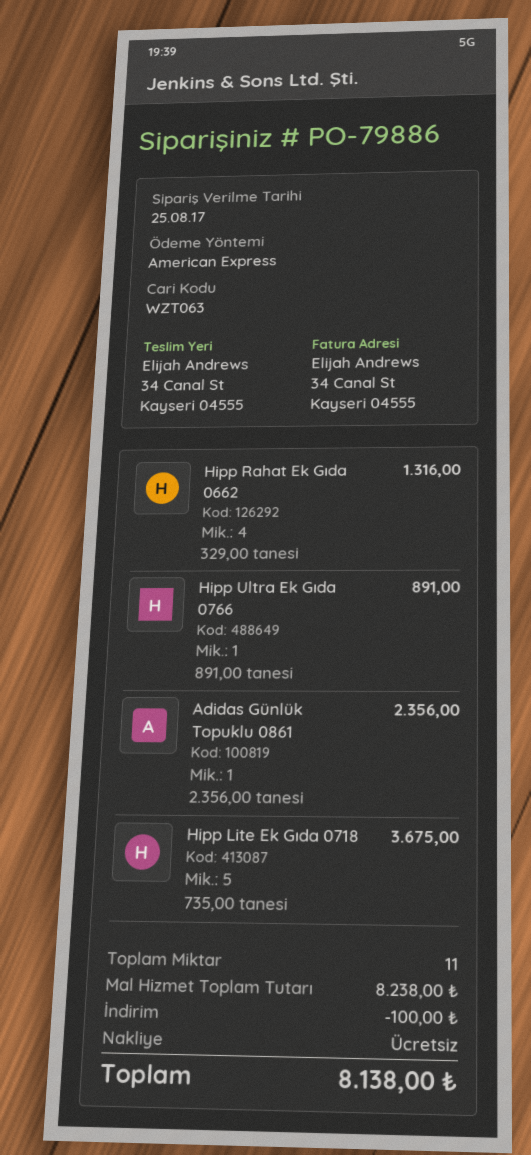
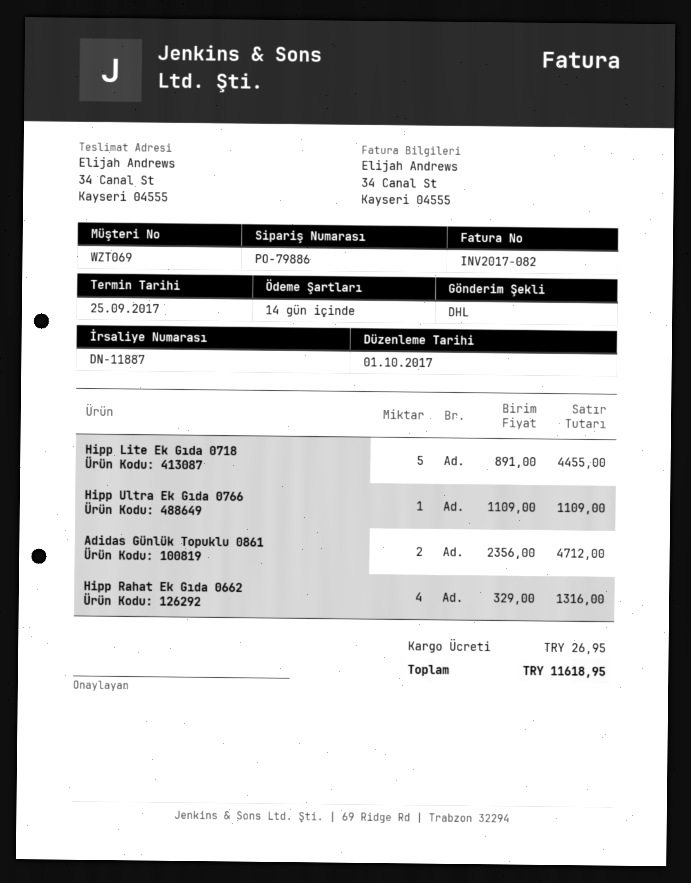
customer number: WZT063 -> WZT069
Hipp Ultra Ek Gıda 0766: 1 x 891.00 = 891.00 -> 1 x 1109.00 = 1109.00
Adidas Günlük Topuklu 0861: 1 x 2356.00 = 2356.00 -> 2 x 2356.00 = 4712.00
Hipp Lite Ek Gıda 0718: 5 x 735.00 = 3675.00 -> 5 x 891.00 = 4455.00
discount: 100.00 -> none
shipping: 0.00 -> 26.95
total: 8138.00 -> 11618.95

